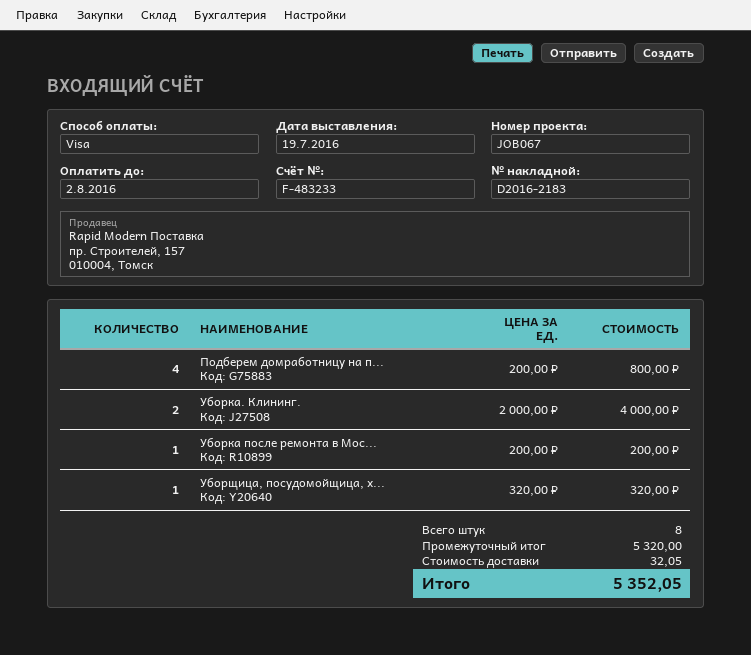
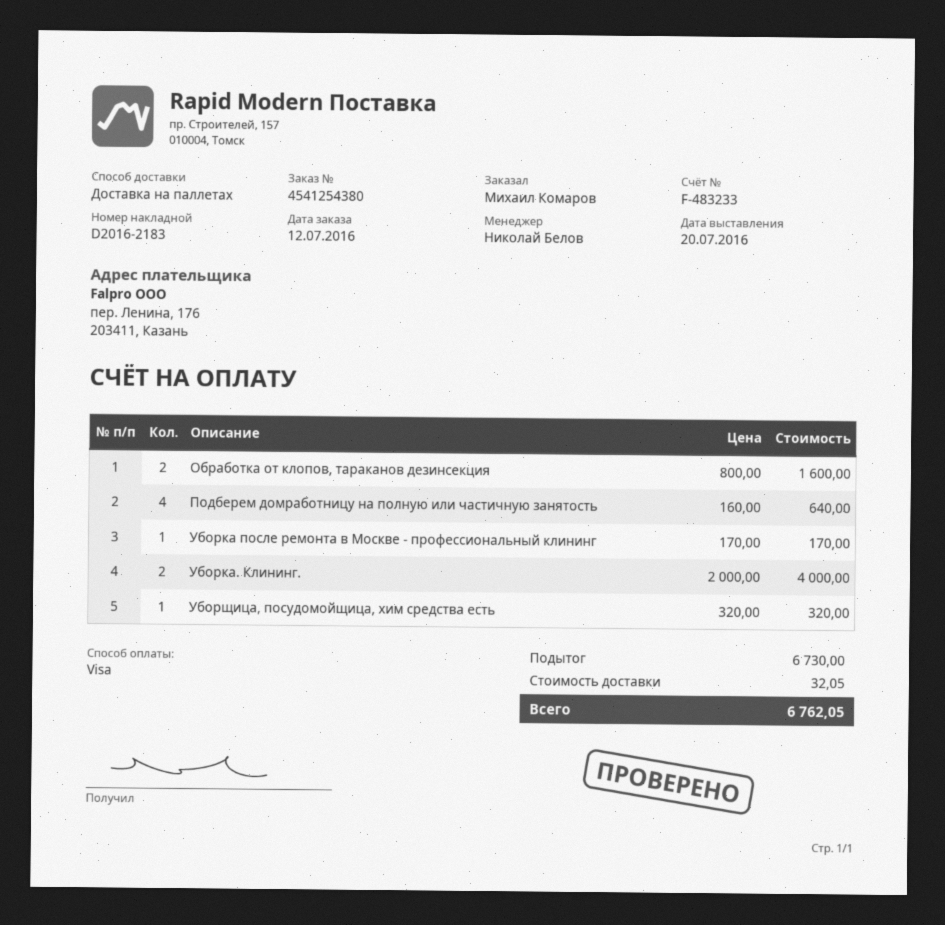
invoice date: 2016-07-19 -> 2016-07-20
Подберем домработницу на п...: 4 x 200.00 = 800.00 -> 4 x 160.00 = 640.00
Уборка после ремонта в Мос...: 1 x 200.00 = 200.00 -> 1 x 170.00 = 170.00
Обработка от клопов, тараканов дезинсекция: none -> 2 x 800.00 = 1600.00
subtotal: 5320.00 -> 6730.00
total: 5352.05 -> 6762.05

